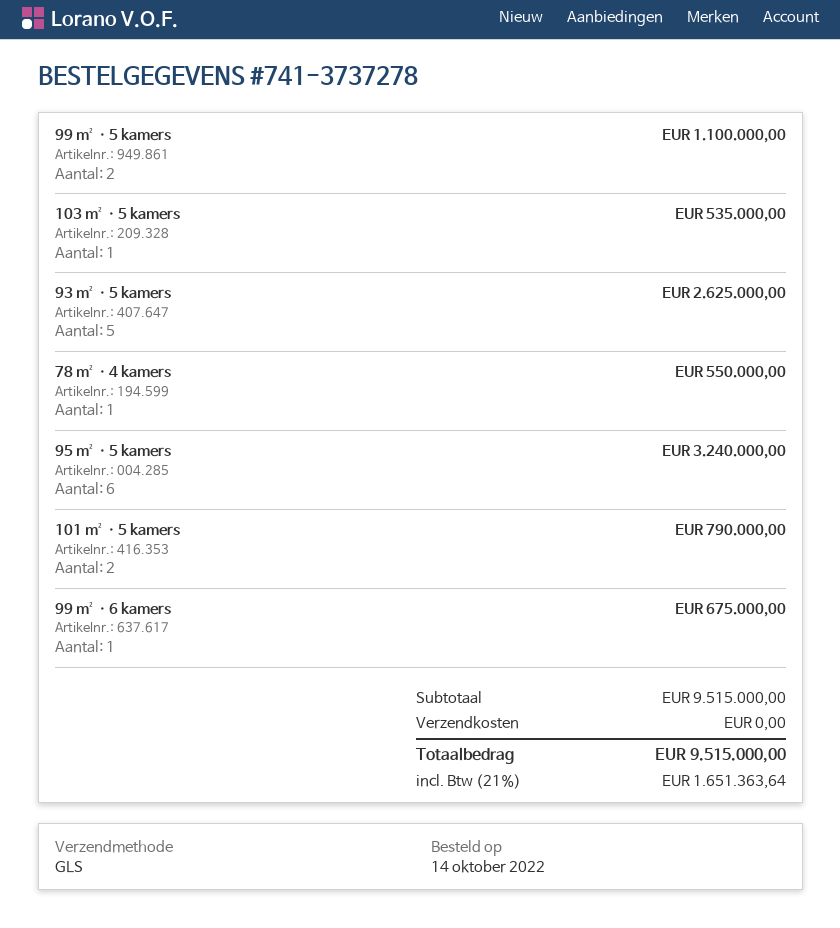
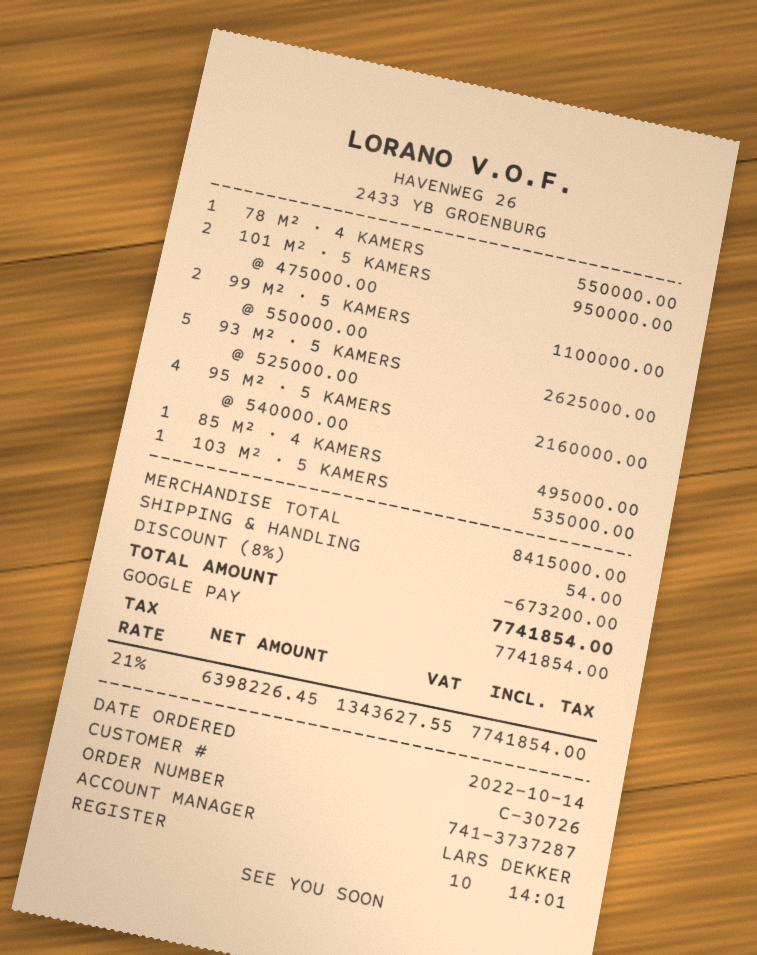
order number: 741-3737278 -> 741-3737287
95 m² · 5 kamers: 6 for 3240000.00 -> 4 for 2160000.00
101 m² · 5 kamers: 2 for 790000.00 -> 2 for 950000.00
99 m² · 6 kamers: 1 for 675000.00 -> none
85 M² · 4 KAMERS: none -> 1 for 495000.00
subtotal: 9515000.00 -> 8415000.00
discount: none -> 8% = 673200.00
shipping: 0.00 -> 54.00
tax: 21% = 1651363.64 -> 21% = 1343627.55
total: 9515000.00 -> 7741854.00

